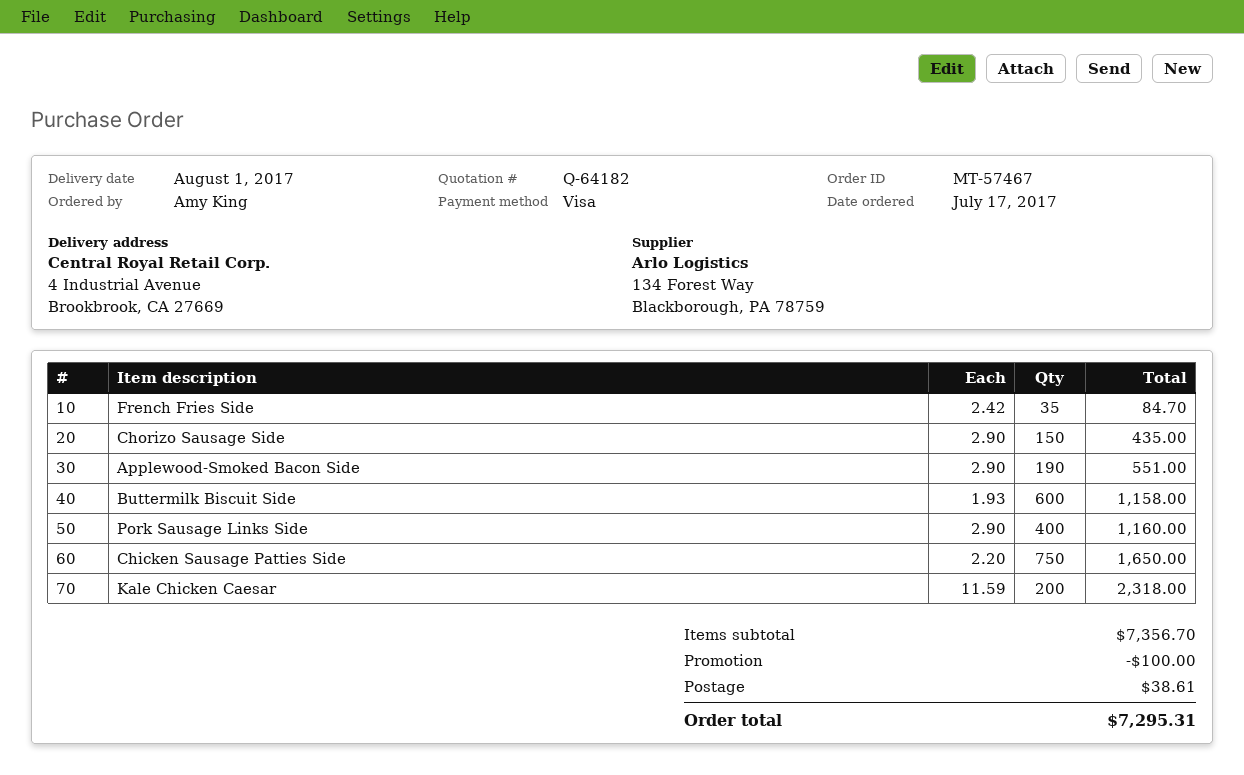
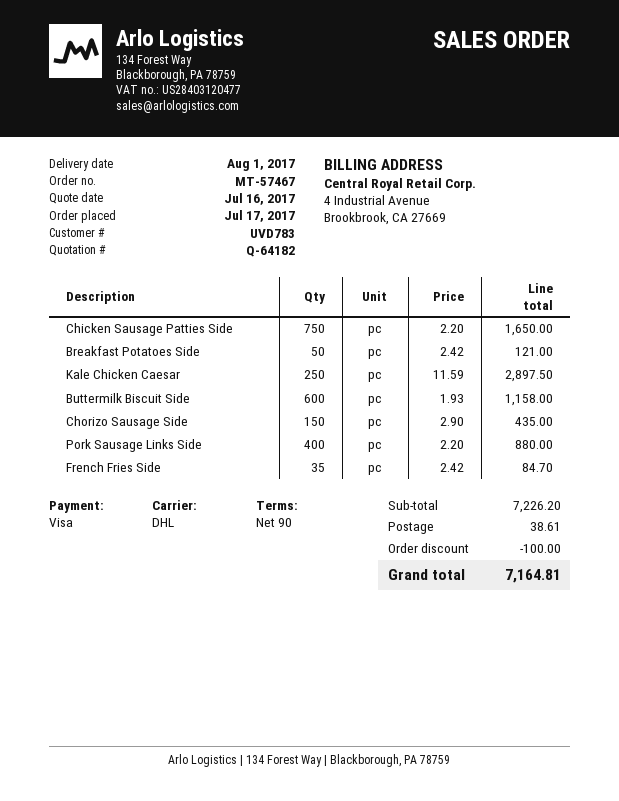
Applewood-Smoked Bacon Side: 190 x 2.90 = 551.00 -> none
Pork Sausage Links Side: 400 x 2.90 = 1160.00 -> 400 x 2.20 = 880.00
Kale Chicken Caesar: 200 x 11.59 = 2318.00 -> 250 x 11.59 = 2897.50
Breakfast Potatoes Side: none -> 50 x 2.42 = 121.00
subtotal: 7356.70 -> 7226.20
total: 7295.31 -> 7164.81

